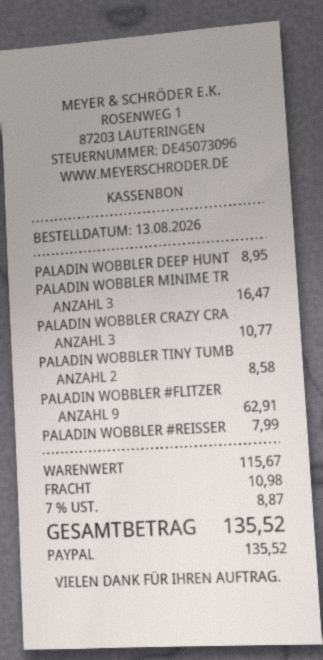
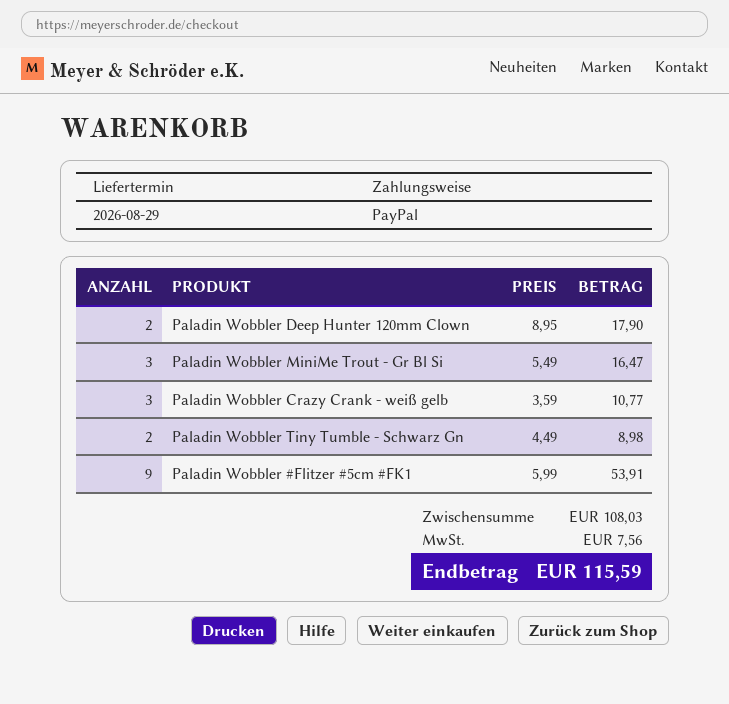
PALADIN WOBBLER DEEP HUNT: 1 for 8.95 -> 2 for 17.90
PALADIN WOBBLER TINY TUMB: 2 for 8.58 -> 2 for 8.98
PALADIN WOBBLER #FLITZER: 9 for 62.91 -> 9 for 53.91
PALADIN WOBBLER #REISSER: 1 for 7.99 -> none
subtotal: 115.67 -> 108.03
shipping: 10.98 -> none
tax: 8.87 -> 7.56
total: 135.52 -> 115.59

